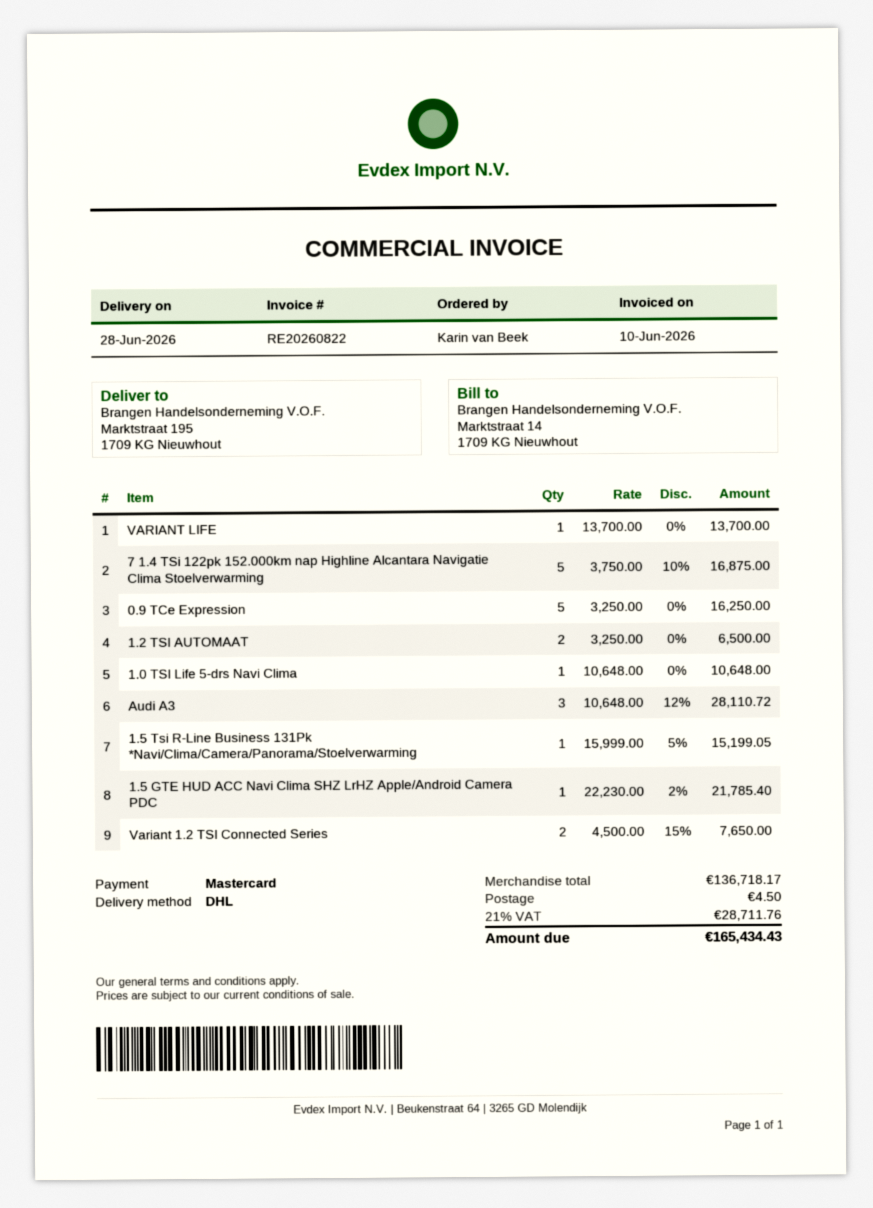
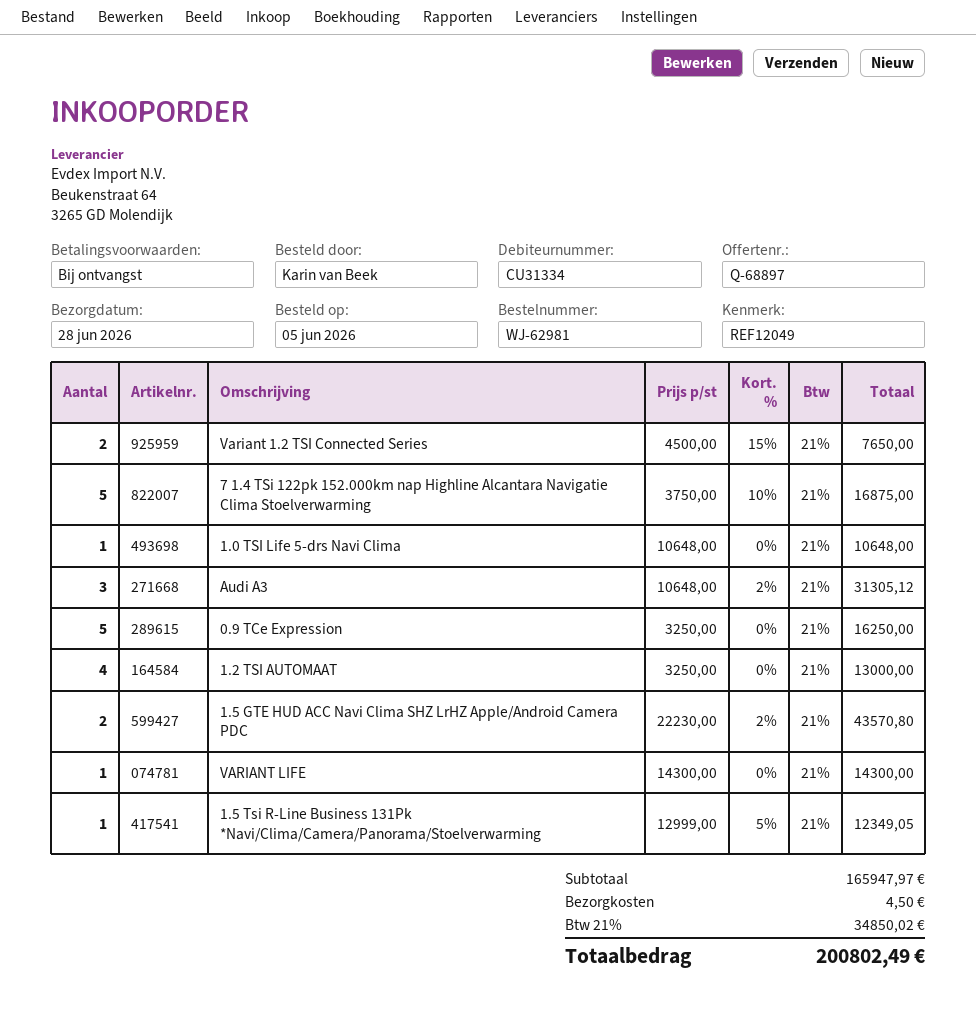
VARIANT LIFE: 1 x 13700.00 = 13700.00 -> 1 x 14300.00 = 14300.00
1.2 TSI AUTOMAAT: 2 x 3250.00 = 6500.00 -> 4 x 3250.00 = 13000.00
Audi A3: 3 x 10648.00 - 12% = 28110.72 -> 3 x 10648.00 - 2% = 31305.12
1.5 Tsi R-Line Business 131Pk *Navi/Clima/Camera/Panorama/Stoelverwarming: 1 x 15999.00 - 5% = 15199.05 -> 1 x 12999.00 - 5% = 12349.05
1.5 GTE HUD ACC Navi Clima SHZ LrHZ Apple/Android Camera PDC: 1 x 22230.00 - 2% = 21785.40 -> 2 x 22230.00 - 2% = 43570.80
subtotal: 136718.17 -> 165947.97
tax: 21% = 28711.76 -> 21% = 34850.02
total: 165434.43 -> 200802.49

